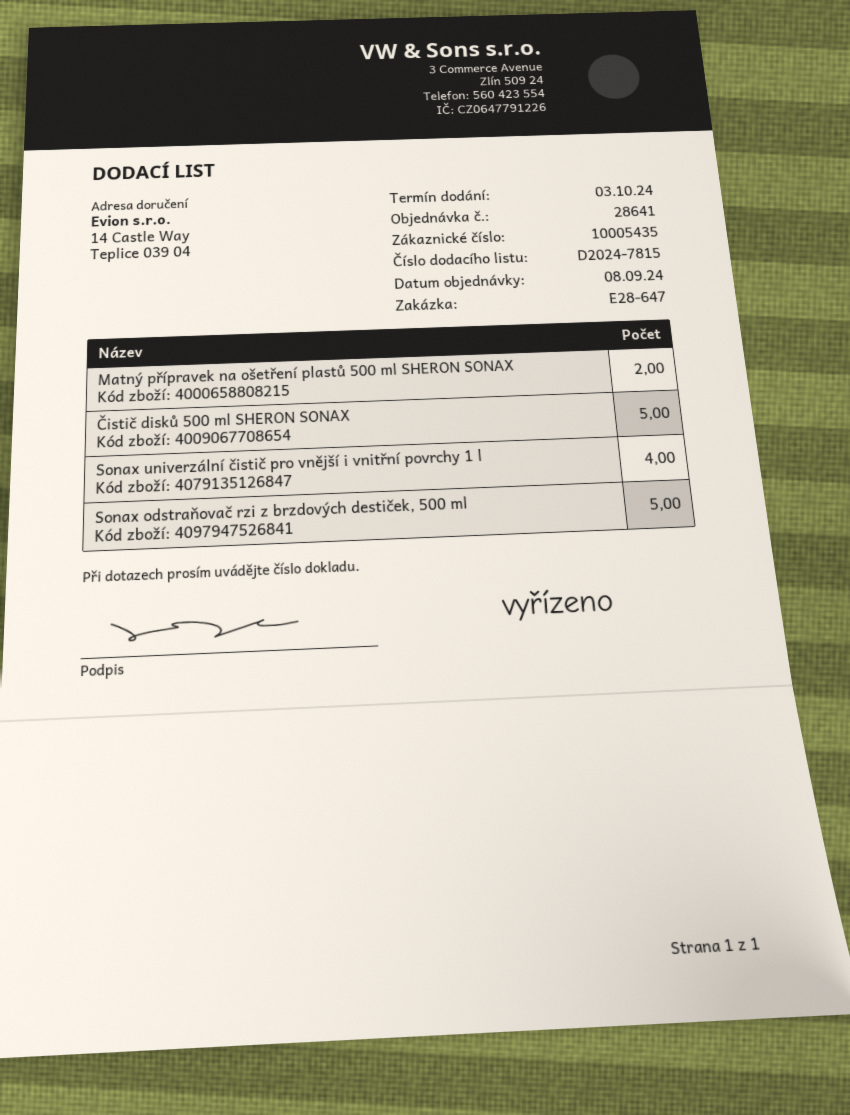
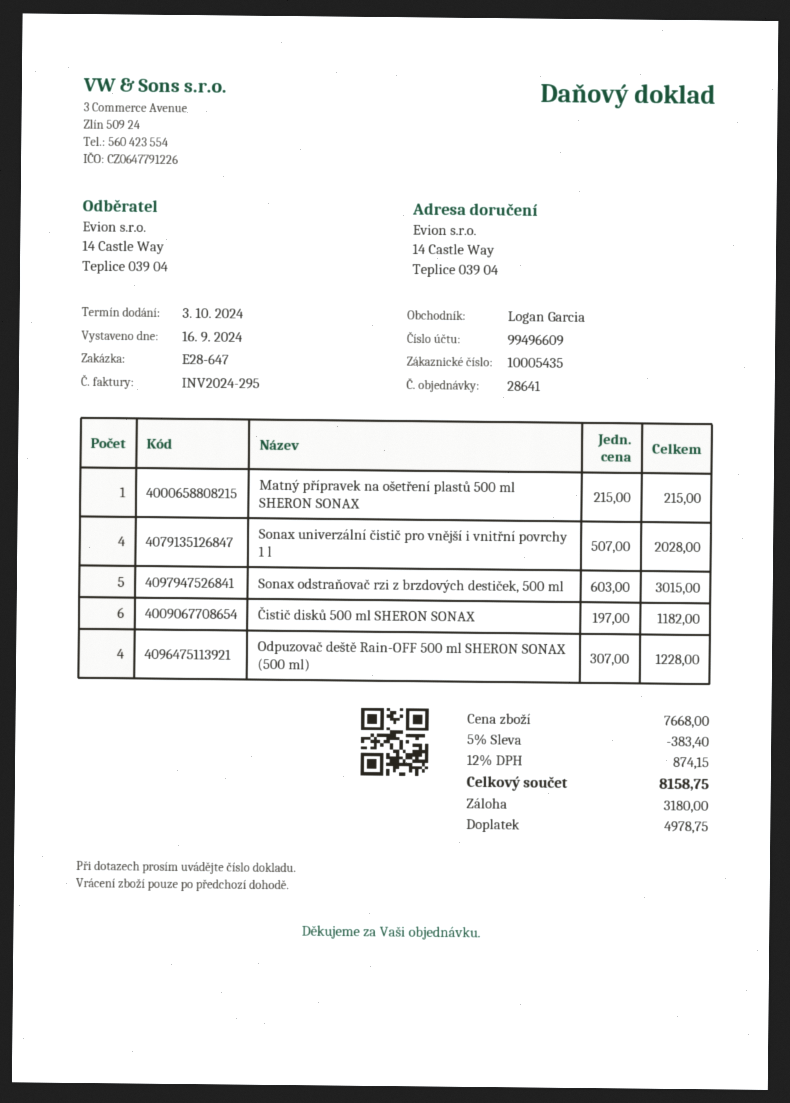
Matný přípravek na ošetření plastů 500 ml SHERON SONAX: 2 -> 1
Čistič disků 500 ml SHERON SONAX: 5 -> 6
Odpuzovač deště Rain-OFF 500 ml SHERON SONAX (500 ml): none -> 4

